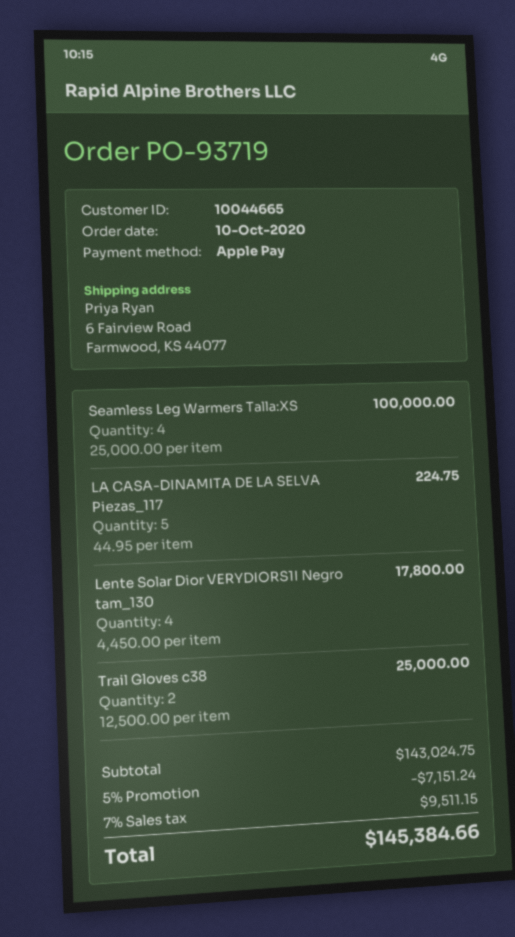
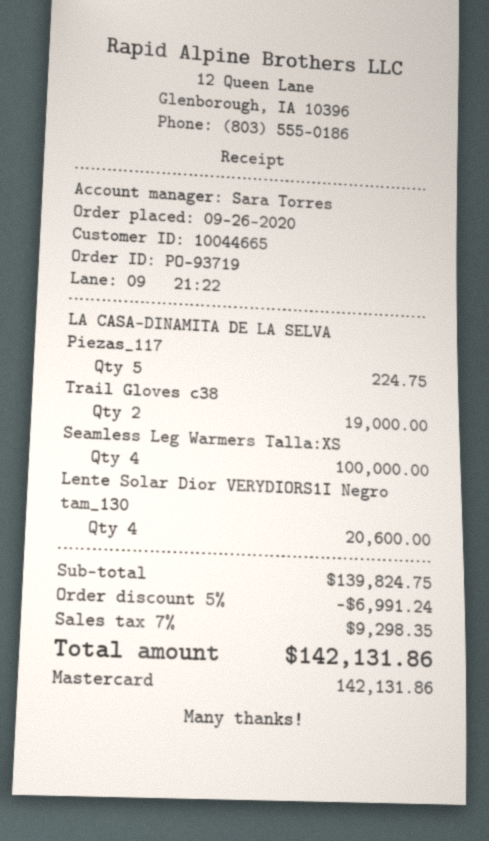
order date: 2020-10-10 -> 2020-09-26
payment method: Apple Pay -> Mastercard
Lente Solar Dior VERYDIORS1I Negro tam_130: 4 for 17800.00 -> 4 for 20600.00
Trail Gloves c38: 2 for 25000.00 -> 2 for 19000.00
subtotal: 143024.75 -> 139824.75
discount: 5% = 7151.24 -> 5% = 6991.24
tax: 7% = 9511.15 -> 7% = 9298.35
total: 145384.66 -> 142131.86

